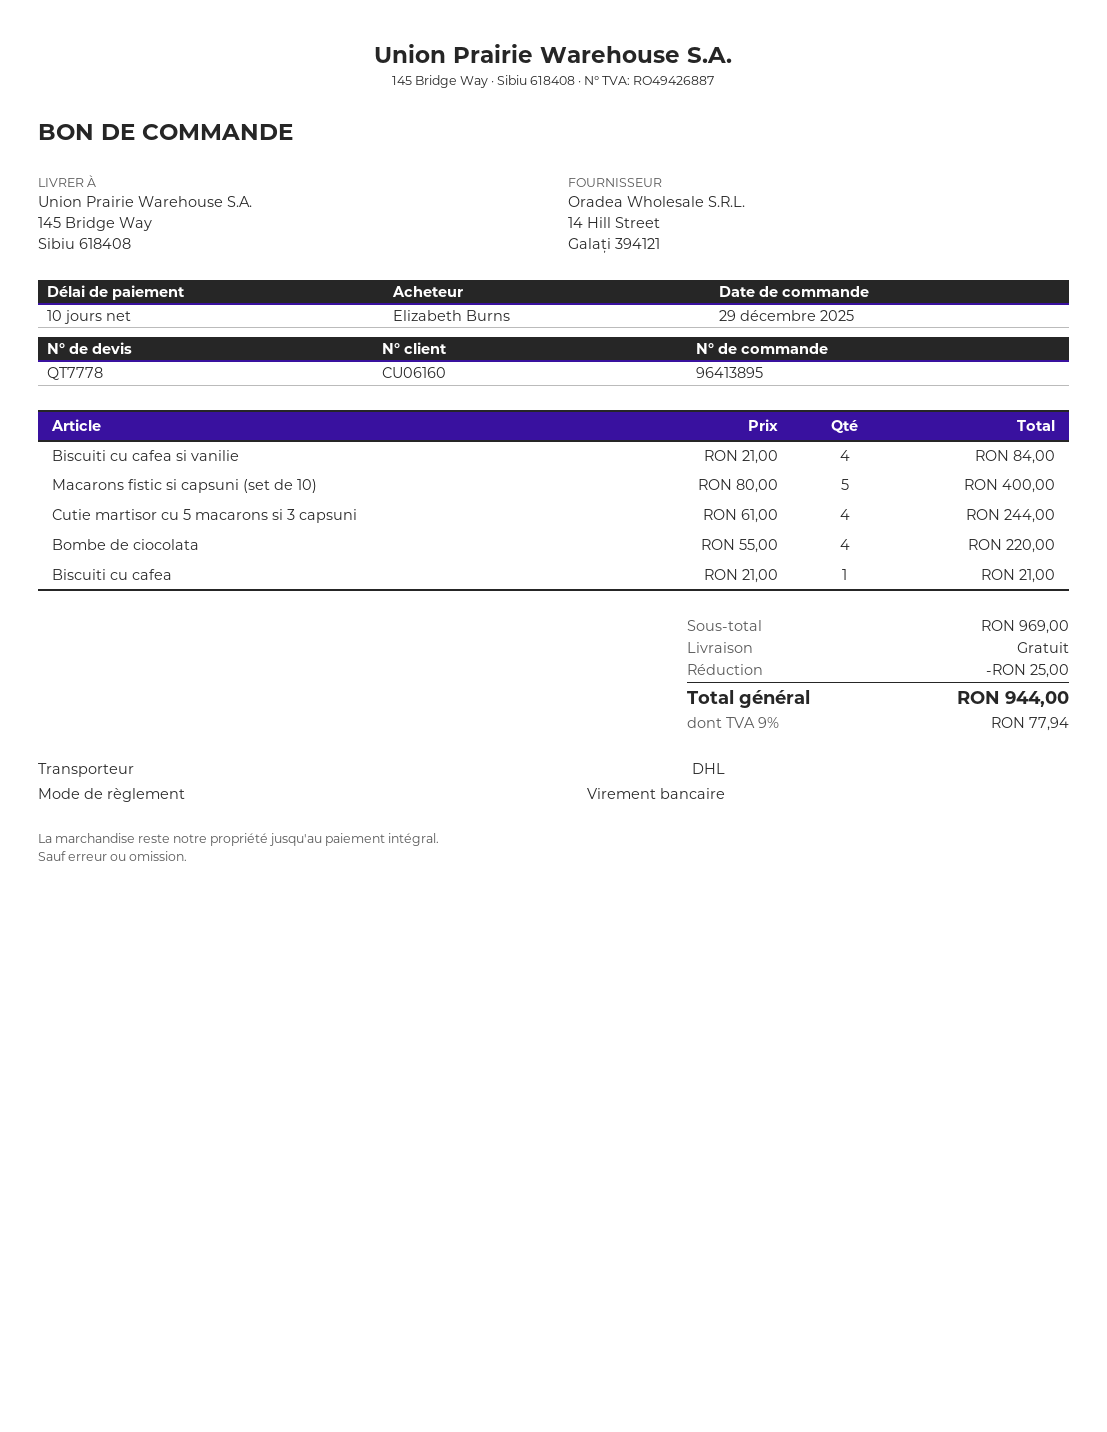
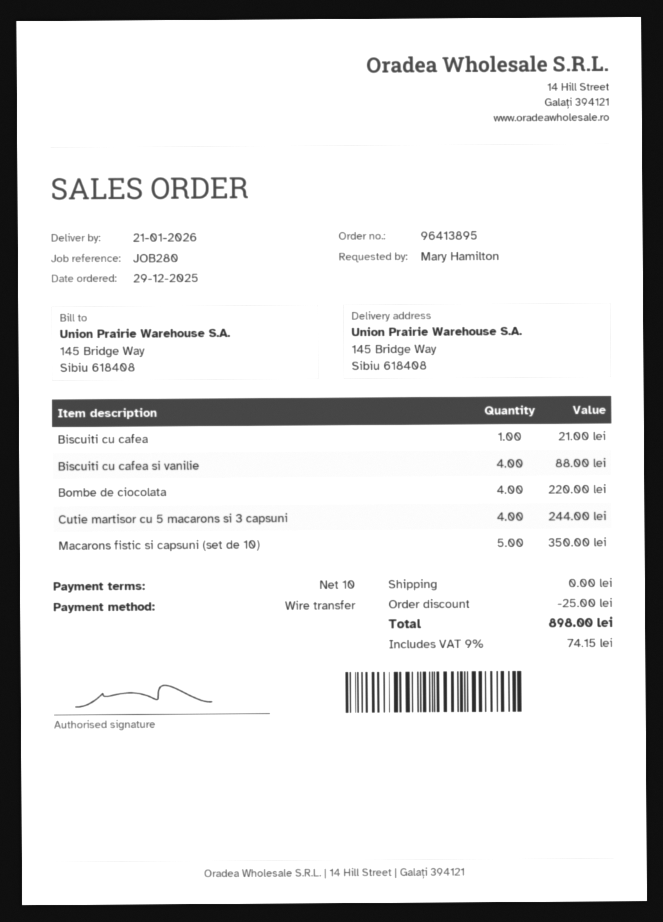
ordered by: Elizabeth Burns -> Mary Hamilton
Biscuiti cu cafea si vanilie: 4 for 84.00 -> 4 for 88.00
Macarons fistic si capsuni (set de 10): 5 for 400.00 -> 5 for 350.00
tax: 9% = 77.94 -> 9% = 74.15
total: 944.00 -> 898.00

